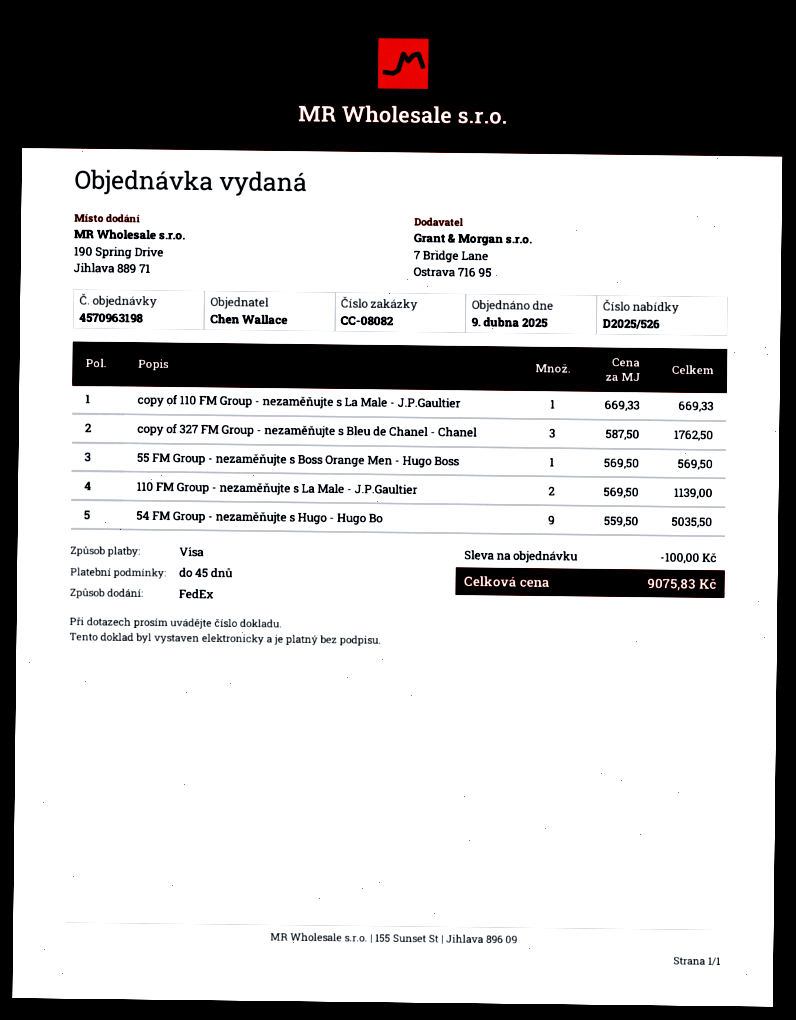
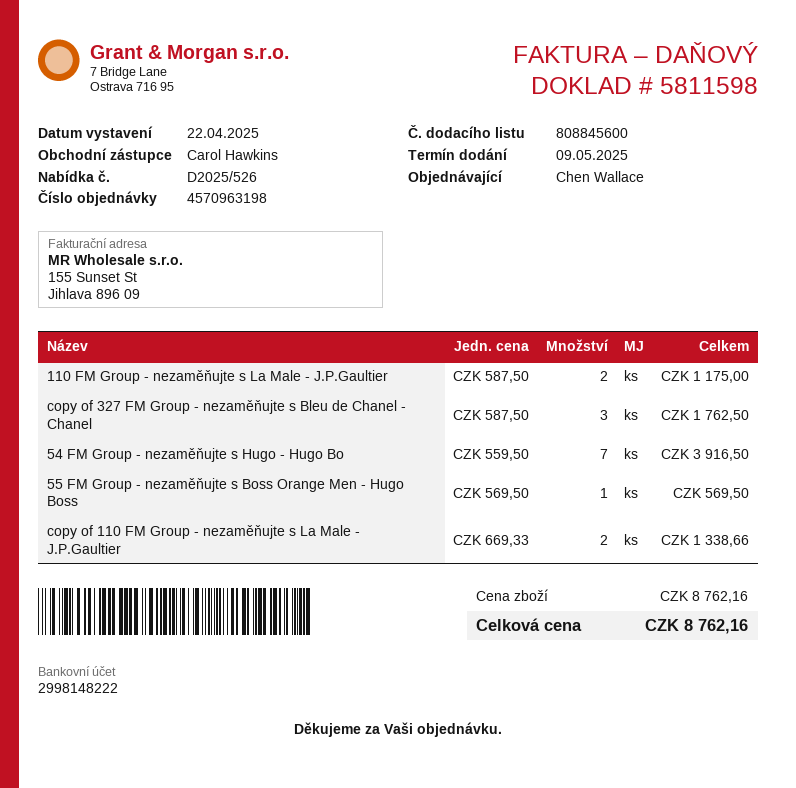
copy of 110 FM Group - nezaměňujte s La Male - J.P.Gaultier: 1 x 669.33 = 669.33 -> 2 x 669.33 = 1338.66
110 FM Group - nezaměňujte s La Male - J.P.Gaultier: 2 x 569.50 = 1139.00 -> 2 x 587.50 = 1175.00
54 FM Group - nezaměňujte s Hugo - Hugo Bo: 9 x 559.50 = 5035.50 -> 7 x 559.50 = 3916.50
discount: 100.00 -> none
total: 9075.83 -> 8762.16

